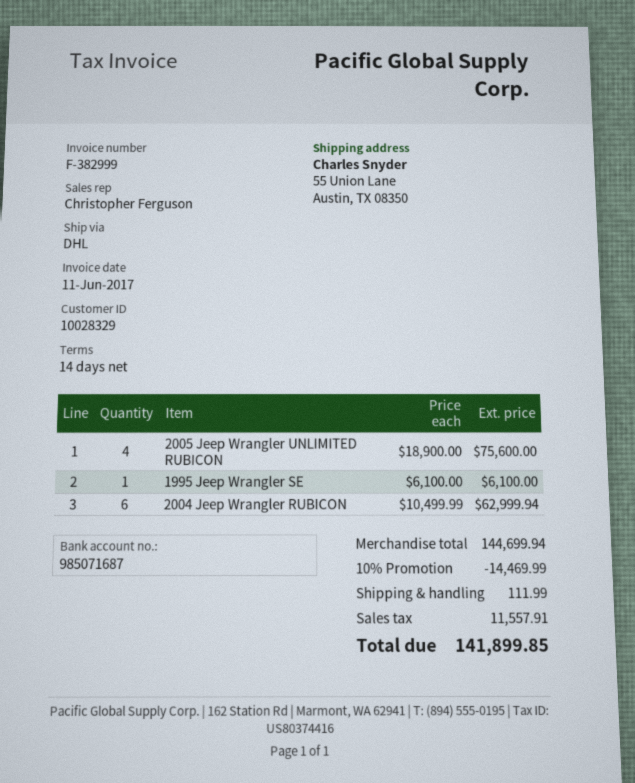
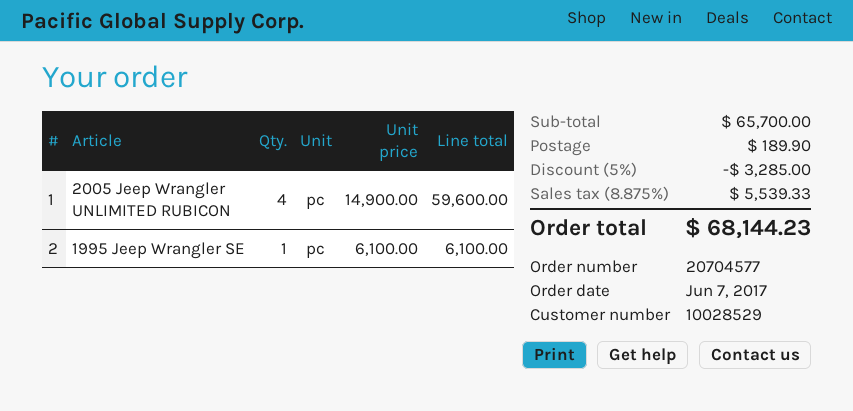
customer number: 10028329 -> 10028529
2005 Jeep Wrangler UNLIMITED RUBICON: 4 x 18900.00 = 75600.00 -> 4 x 14900.00 = 59600.00
2004 Jeep Wrangler RUBICON: 6 x 10499.99 = 62999.94 -> none
subtotal: 144699.94 -> 65700.00
discount: 10% = 14469.99 -> 5% = 3285.00
shipping: 111.99 -> 189.90
tax: 11557.91 -> 5539.33
total: 141899.85 -> 68144.23

